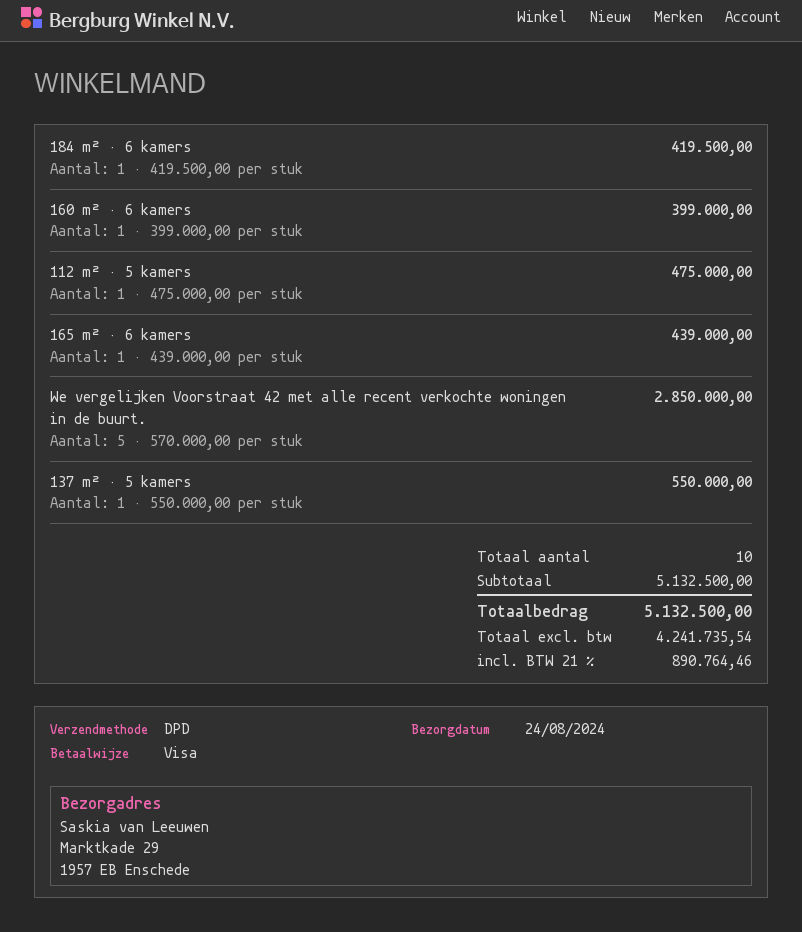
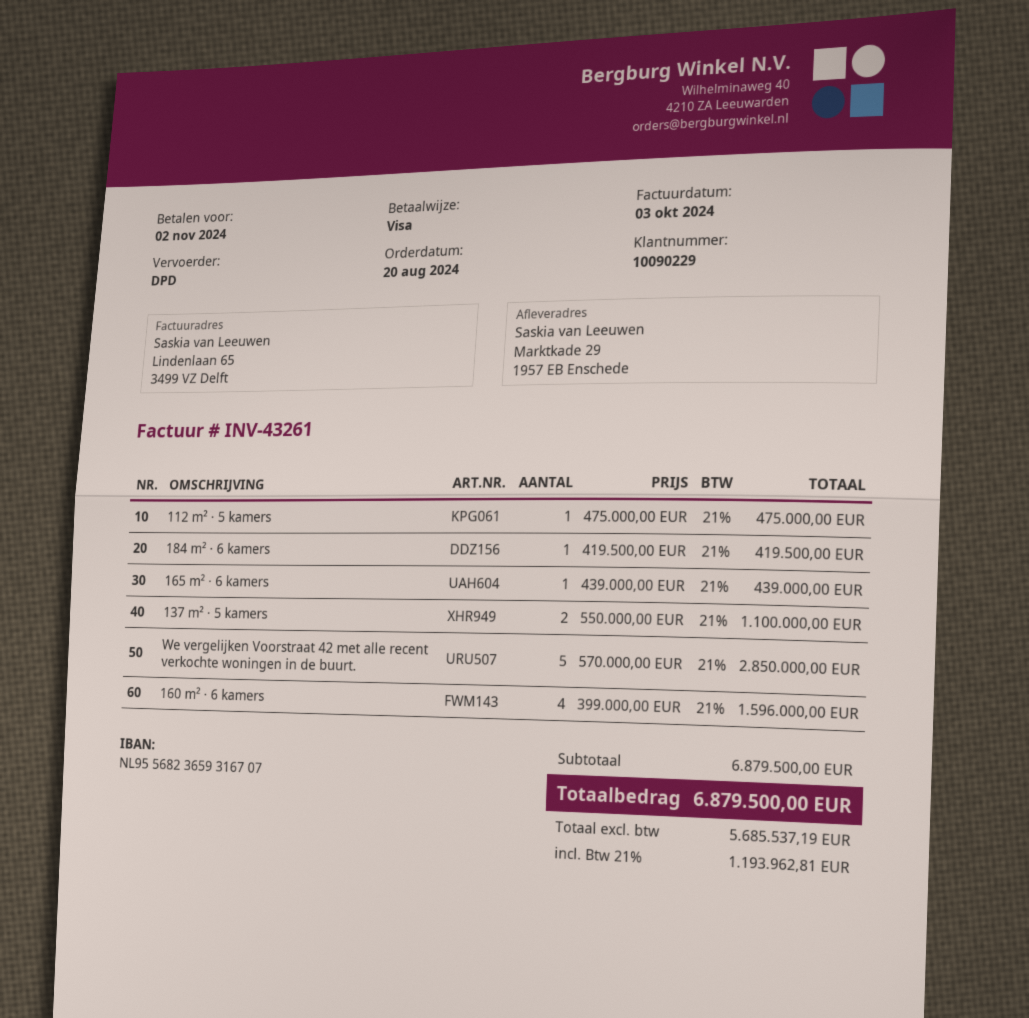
160 m² · 6 kamers: 1 x 399000.00 = 399000.00 -> 4 x 399000.00 = 1596000.00
137 m² · 5 kamers: 1 x 550000.00 = 550000.00 -> 2 x 550000.00 = 1100000.00
subtotal: 5132500.00 -> 6879500.00
net: 4241735.54 -> 5685537.19
tax: 21% = 890764.46 -> 21% = 1193962.81
total: 5132500.00 -> 6879500.00

